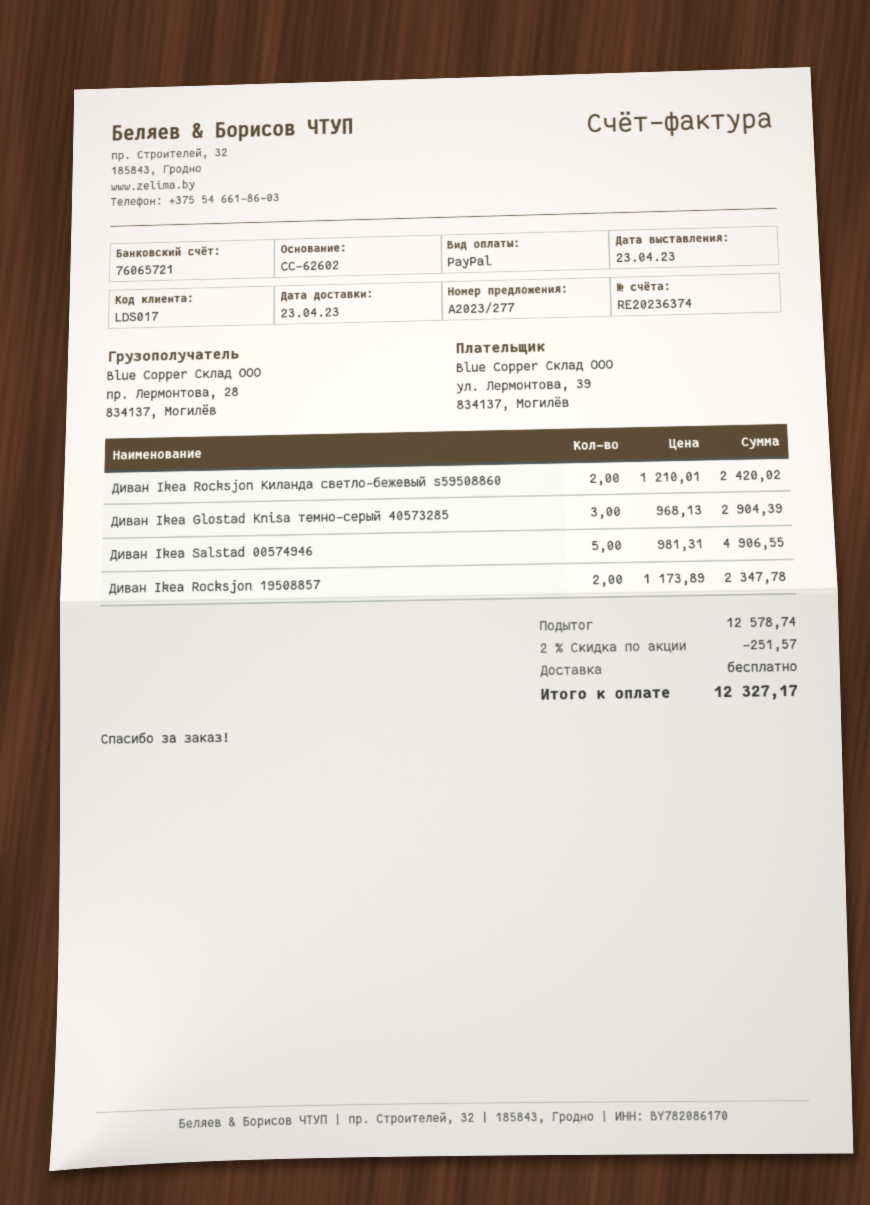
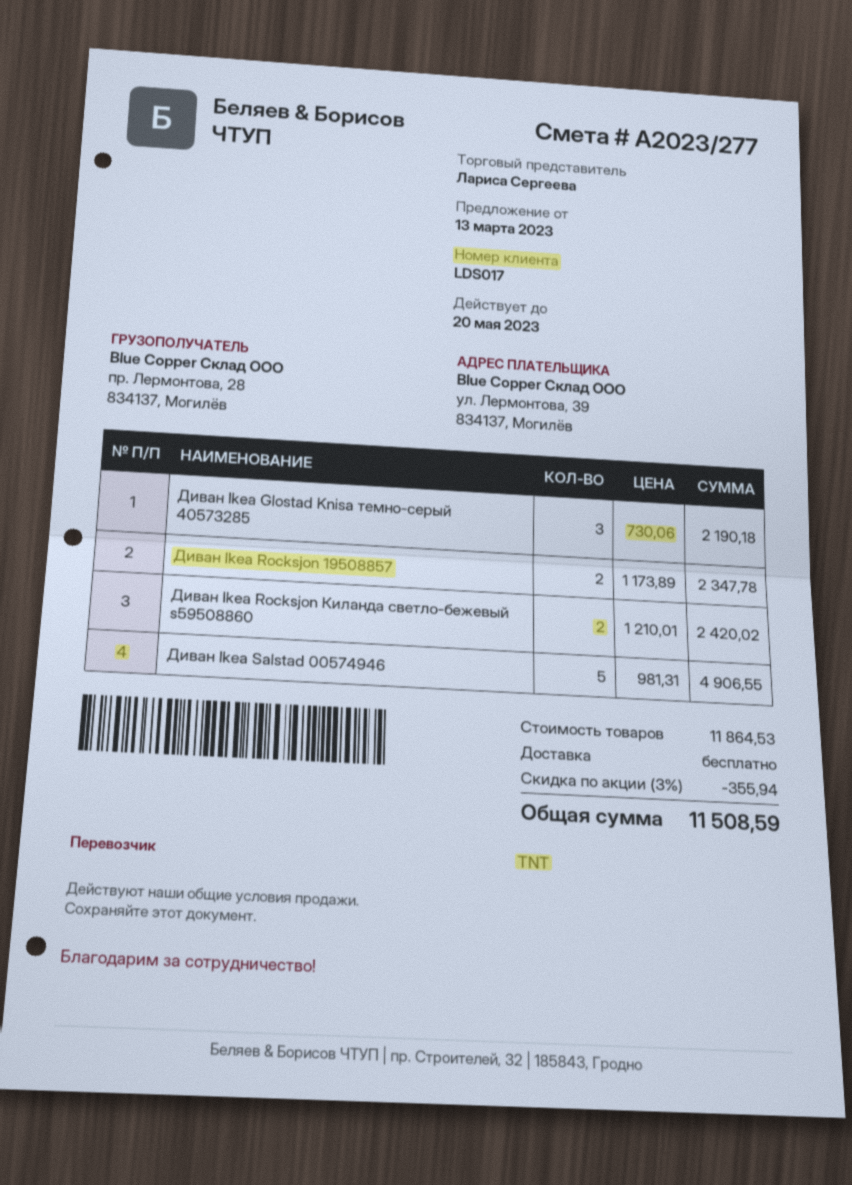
Диван Ikea Glostad Knisa темно-серый 40573285: 3 x 968.13 = 2904.39 -> 3 x 730.06 = 2190.18
subtotal: 12578.74 -> 11864.53
discount: 2% = 251.57 -> 3% = 355.94
total: 12327.17 -> 11508.59

